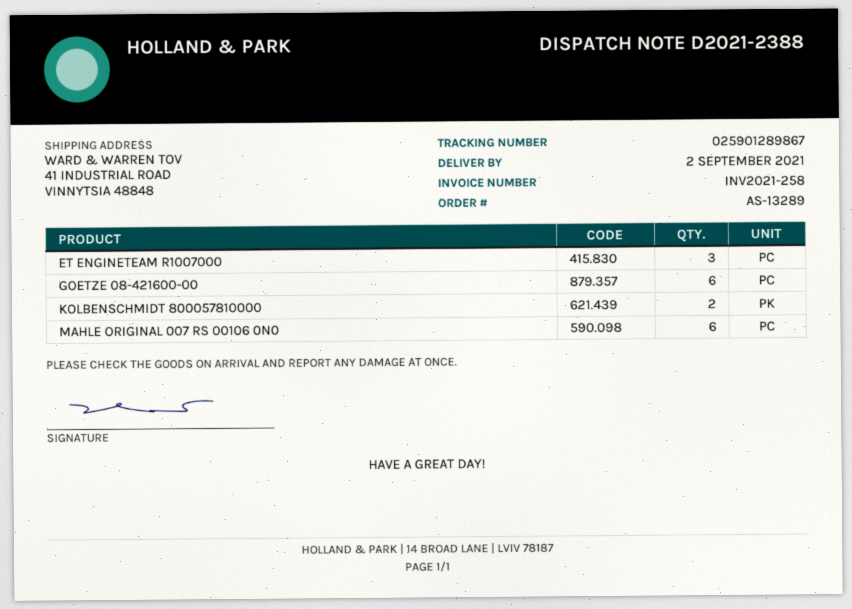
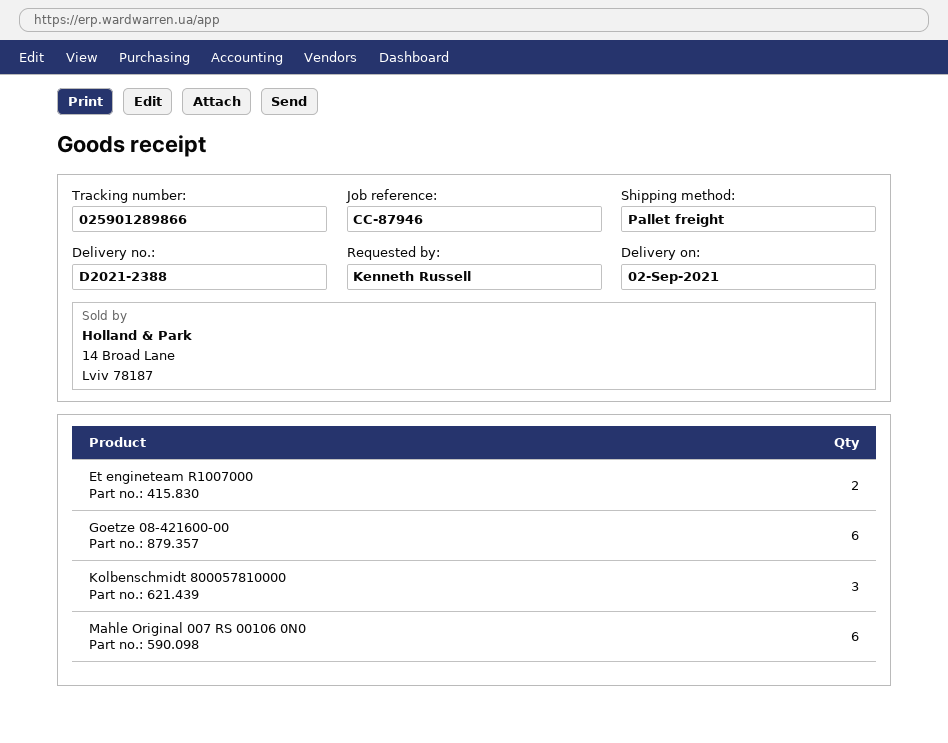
tracking number: 025901289867 -> 025901289866
ET ENGINETEAM R1007000: 3 -> 2
KOLBENSCHMIDT 800057810000: 2 -> 3

